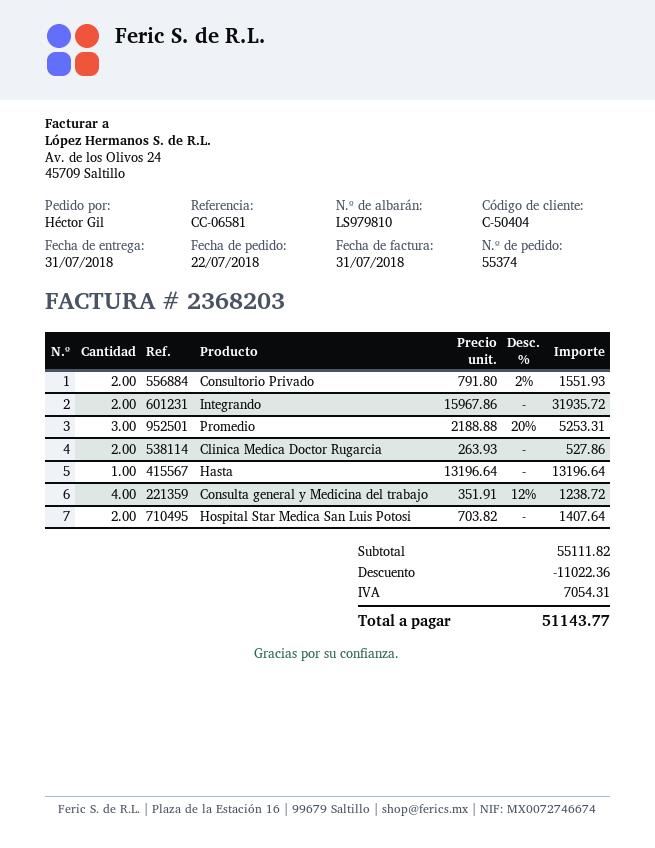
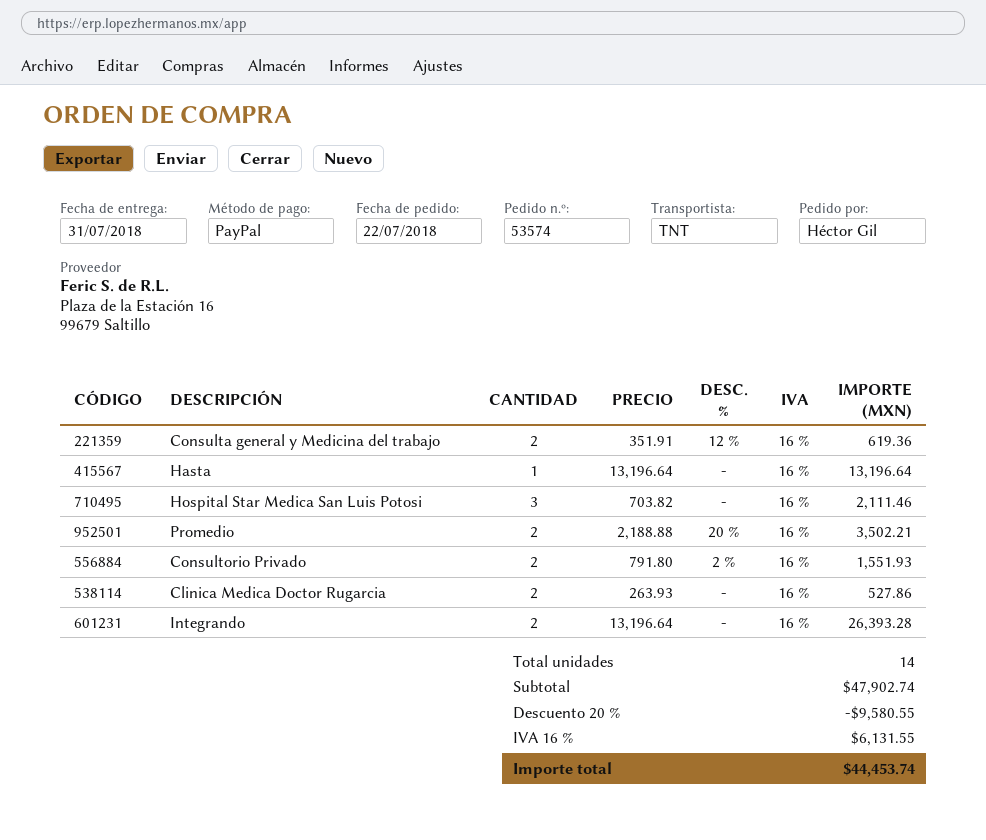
order number: 55374 -> 53574
Integrando: 2 x 15967.86 = 31935.72 -> 2 x 13196.64 = 26393.28
Promedio: 3 x 2188.88 - 20% = 5253.31 -> 2 x 2188.88 - 20% = 3502.21
Consulta general y Medicina del trabajo: 4 x 351.91 - 12% = 1238.72 -> 2 x 351.91 - 12% = 619.36
Hospital Star Medica San Luis Potosi: 2 x 703.82 = 1407.64 -> 3 x 703.82 = 2111.46
subtotal: 55111.82 -> 47902.74
discount: 11022.36 -> 9580.55
tax: 7054.31 -> 6131.55
total: 51143.77 -> 44453.74

